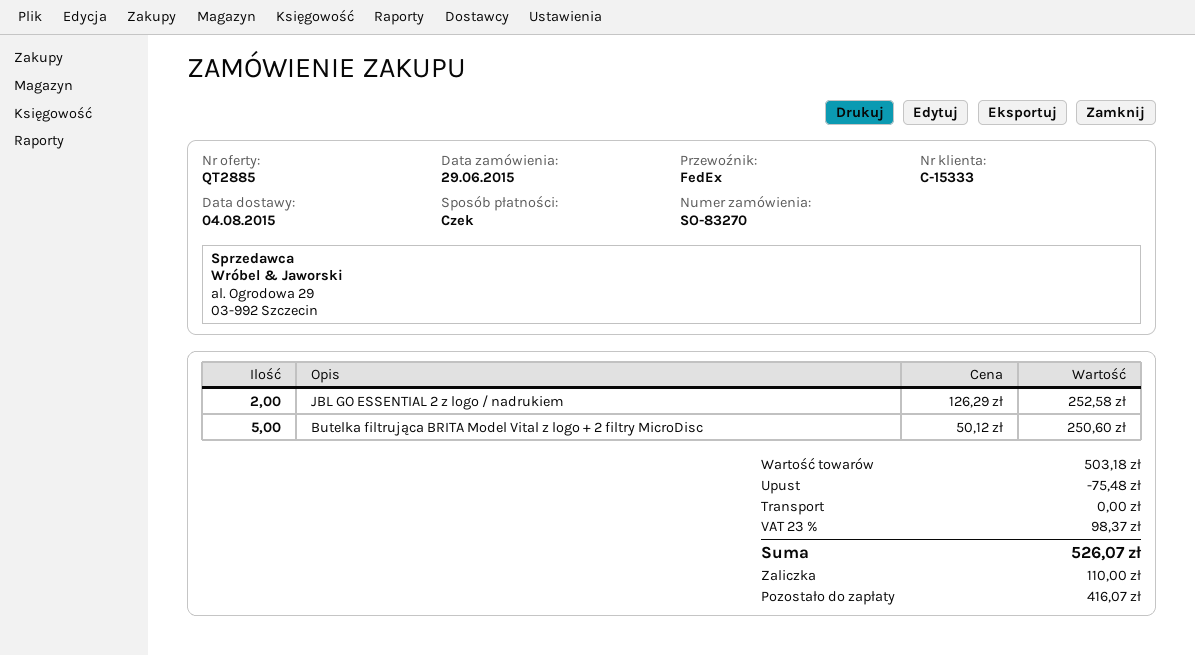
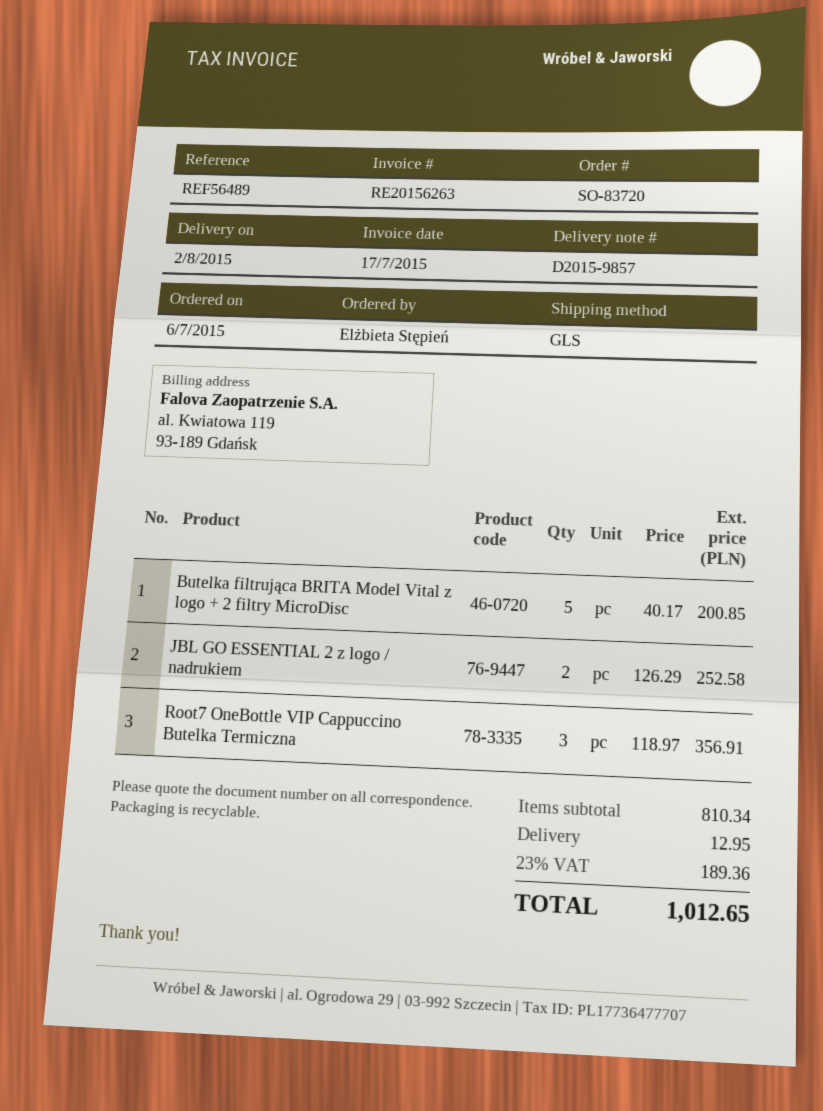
order number: SO-83270 -> SO-83720
order date: 2015-06-29 -> 2015-07-06
delivery date: 2015-08-04 -> 2015-08-02
shipping method: FedEx -> GLS
Butelka filtrująca BRITA Model Vital z logo + 2 filtry MicroDisc: 5 x 50.12 = 250.60 -> 5 x 40.17 = 200.85
Root7 OneBottle VIP Cappuccino Butelka Termiczna: none -> 3 x 118.97 = 356.91
subtotal: 503.18 -> 810.34
discount: 75.48 -> none
shipping: 0.00 -> 12.95
tax: 23% = 98.37 -> 23% = 189.36
total: 526.07 -> 1012.65

